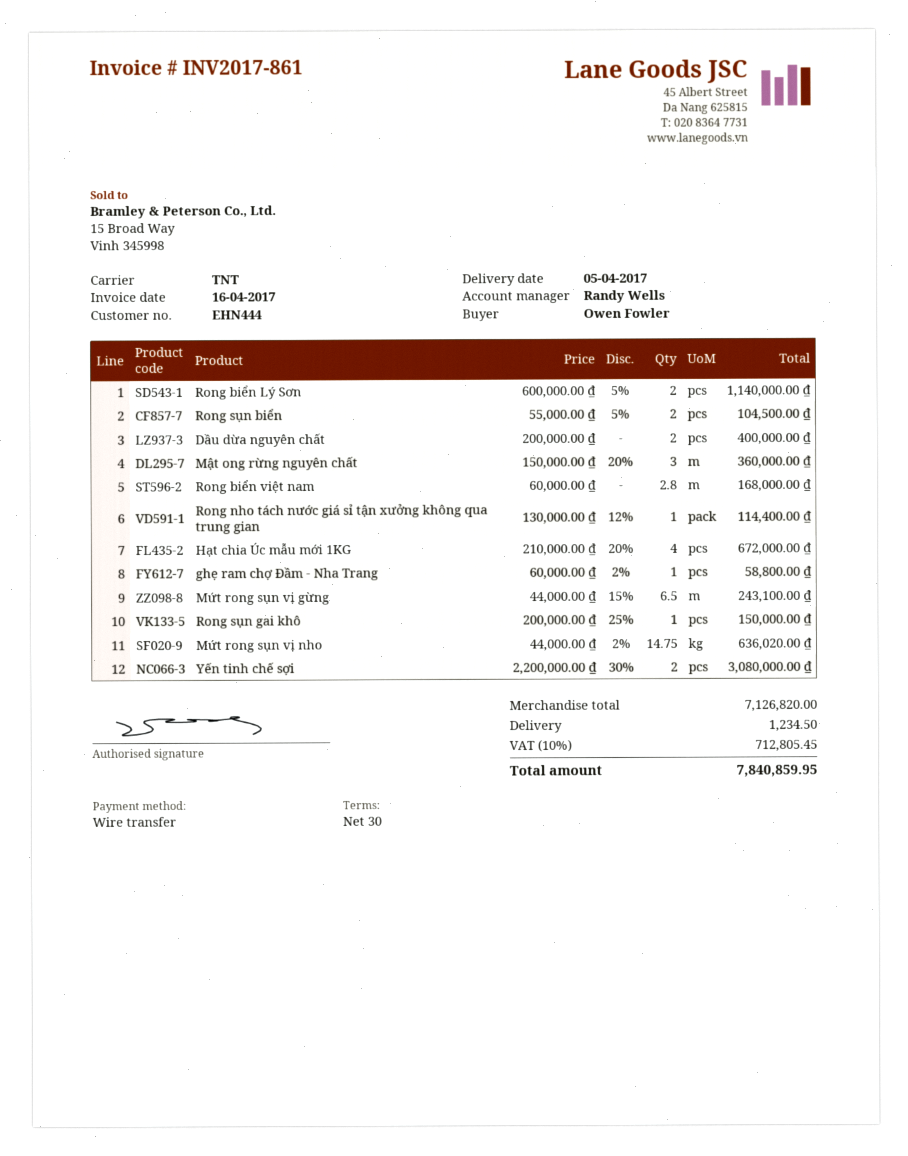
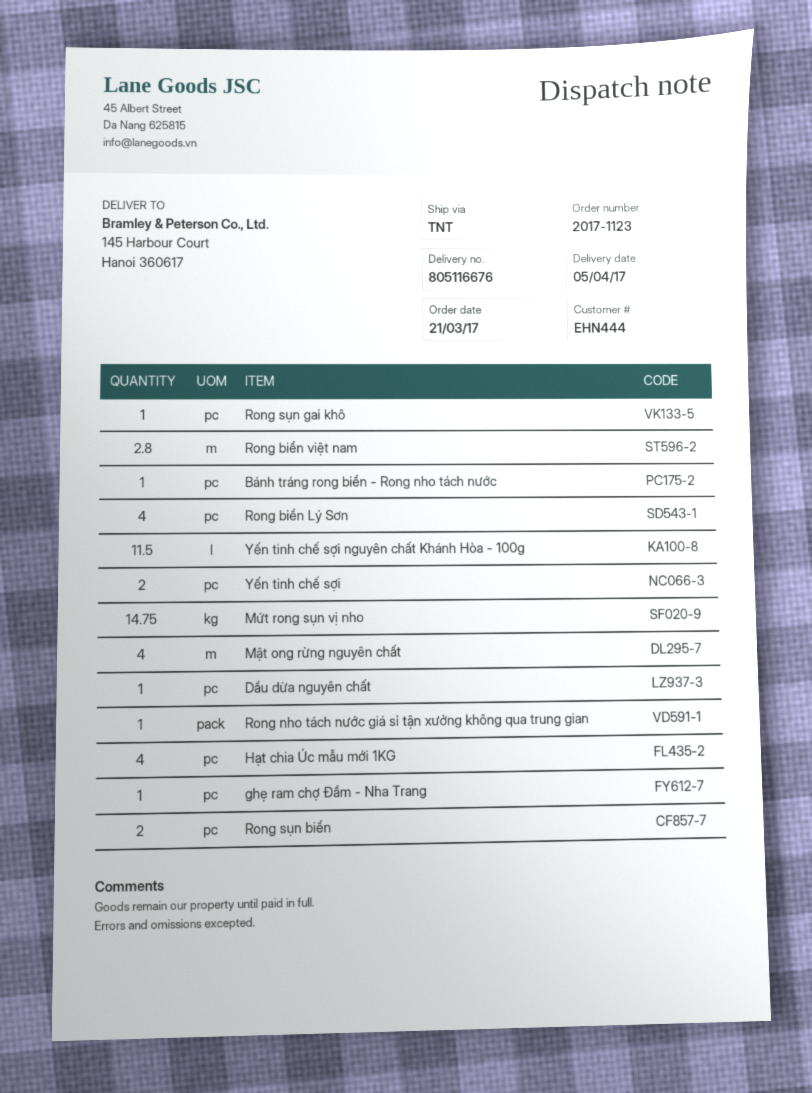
Rong biển Lý Sơn: 2 -> 4
Dầu dừa nguyên chất: 2 -> 1
Mật ong rừng nguyên chất: 3 -> 4
Mứt rong sụn vị gừng: 6.5 -> none
Bánh tráng rong biển - Rong nho tách nước: none -> 1
Yến tinh chế sợi nguyên chất Khánh Hòa - 100g: none -> 11.5

